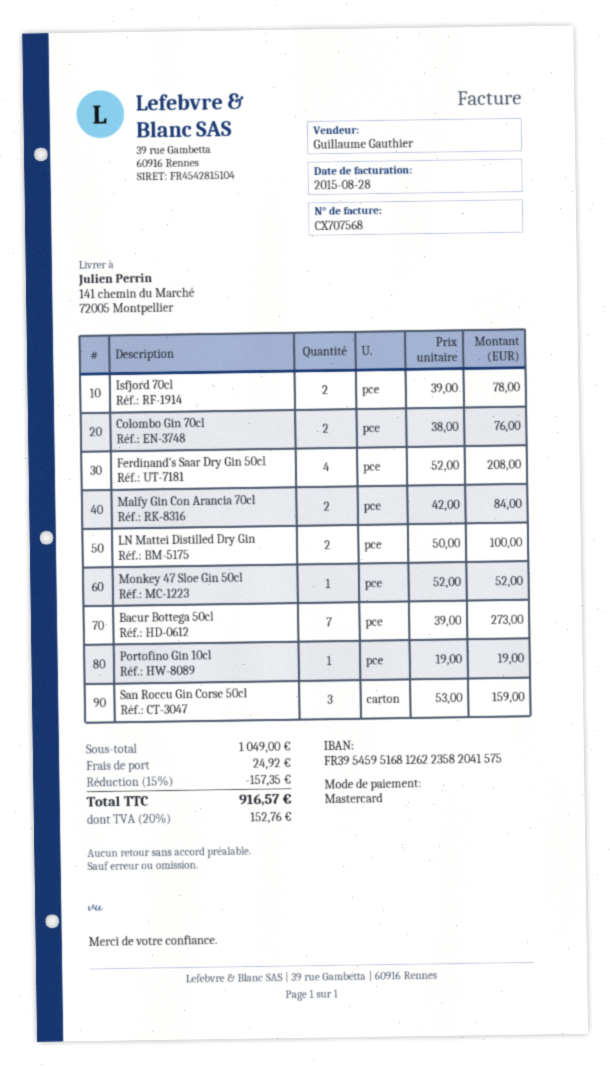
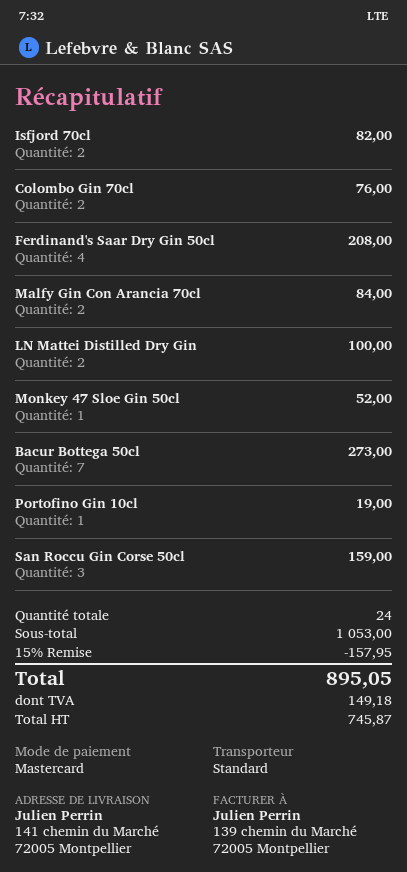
Isfjord 70cl: 2 for 78.00 -> 2 for 82.00
subtotal: 1049.00 -> 1053.00
discount: 15% = 157.35 -> 15% = 157.95
shipping: 24.92 -> none
tax: 152.76 -> 149.18
total: 916.57 -> 895.05

